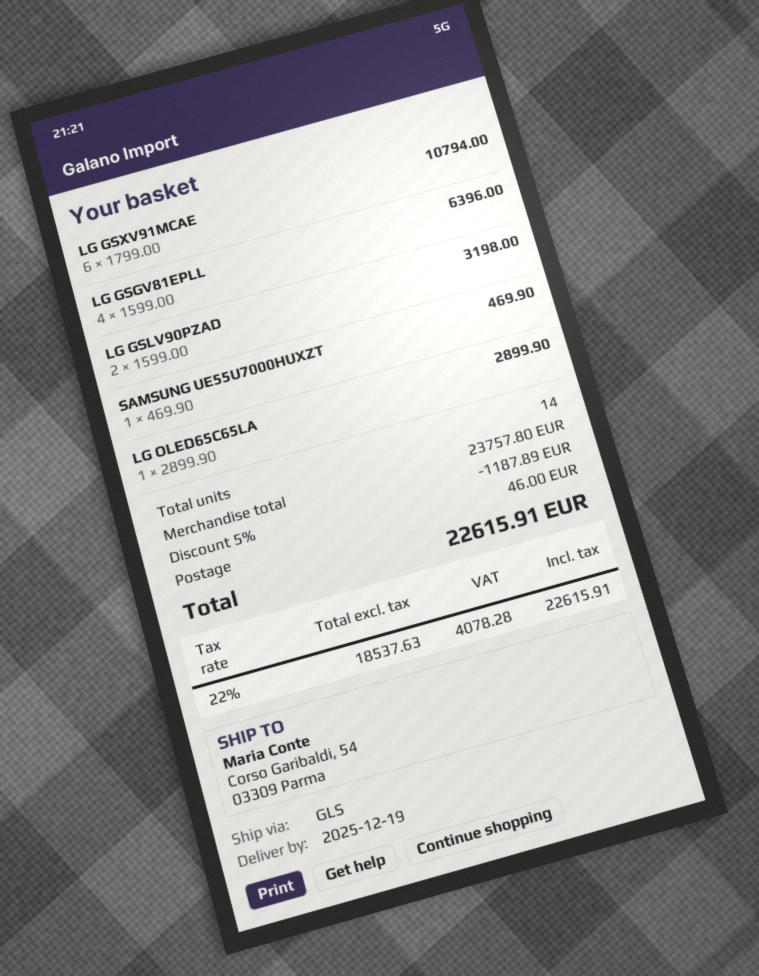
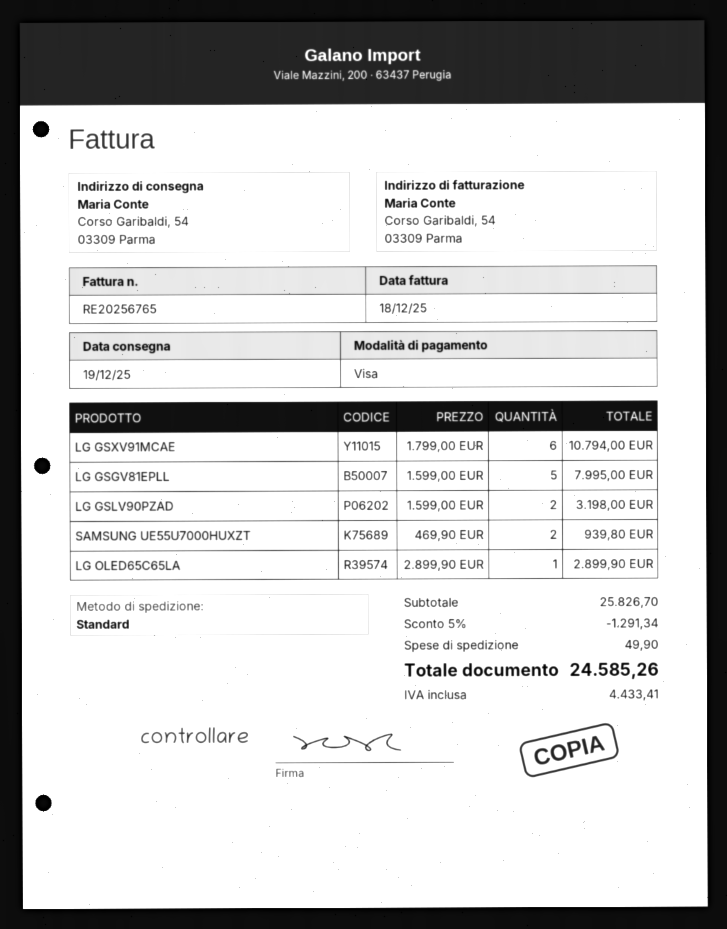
shipping method: GLS -> standard
LG GSGV81EPLL: 4 x 1599.00 = 6396.00 -> 5 x 1599.00 = 7995.00
SAMSUNG UE55U7000HUXZT: 1 x 469.90 = 469.90 -> 2 x 469.90 = 939.80
subtotal: 23757.80 -> 25826.70
discount: 5% = 1187.89 -> 5% = 1291.34
shipping: 46.00 -> 49.90
tax: 4078.28 -> 4433.41
total: 22615.91 -> 24585.26

